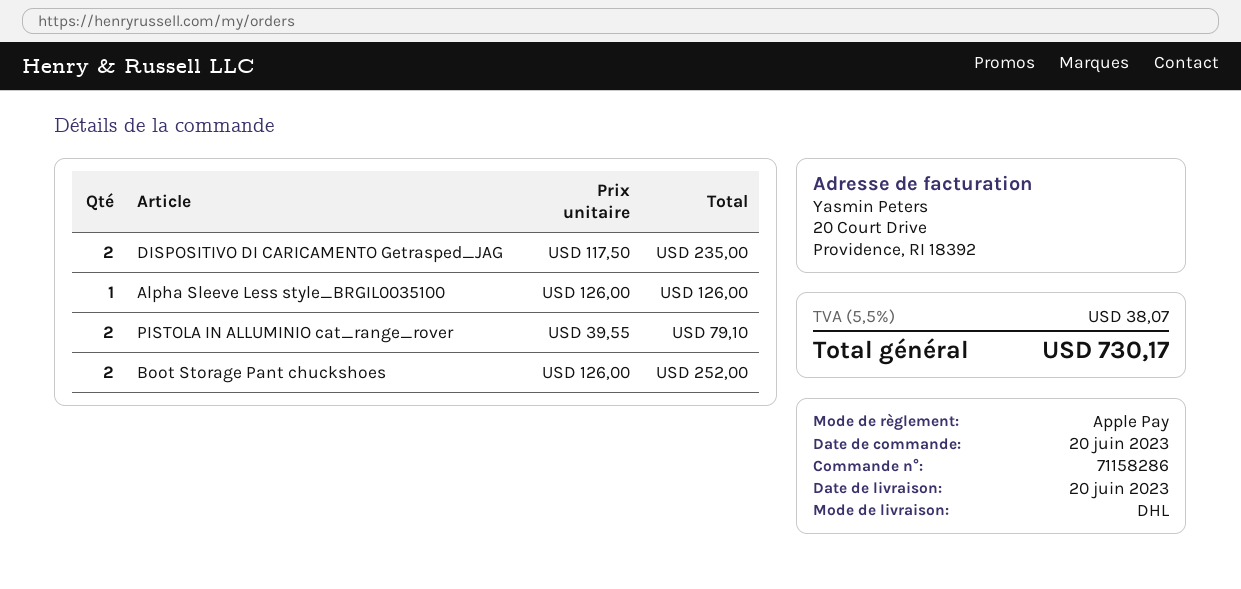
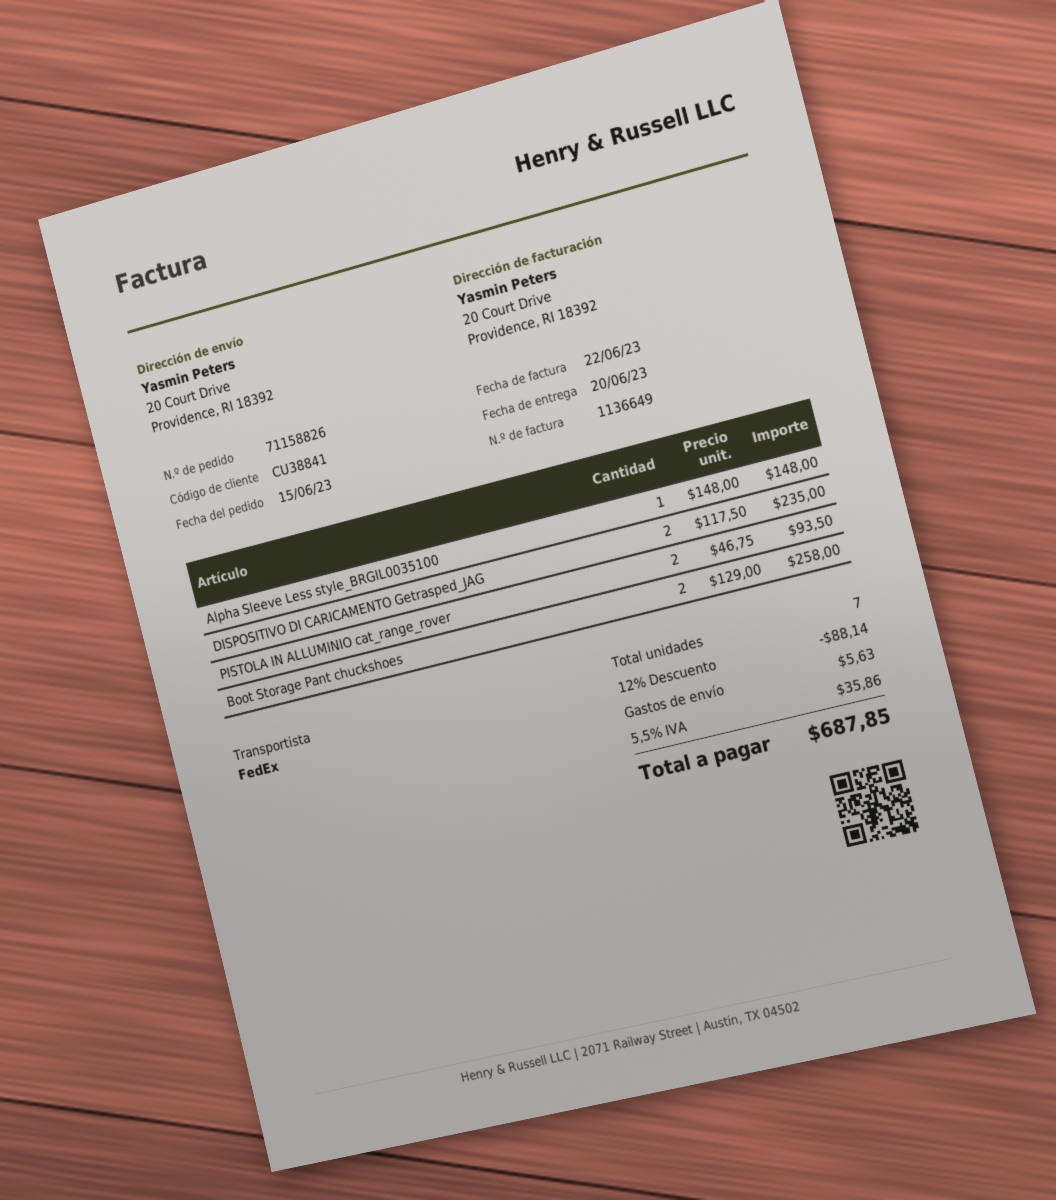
order number: 71158286 -> 71158826
order date: 2023-06-20 -> 2023-06-15
shipping method: DHL -> FedEx
Alpha Sleeve Less style_BRGIL0035100: 1 x 126.00 = 126.00 -> 1 x 148.00 = 148.00
PISTOLA IN ALLUMINIO cat_range_rover: 2 x 39.55 = 79.10 -> 2 x 46.75 = 93.50
Boot Storage Pant chuckshoes: 2 x 126.00 = 252.00 -> 2 x 129.00 = 258.00
discount: none -> 12% = 88.14
shipping: none -> 5.63
tax: 5.5% = 38.07 -> 5.5% = 35.86
total: 730.17 -> 687.85

